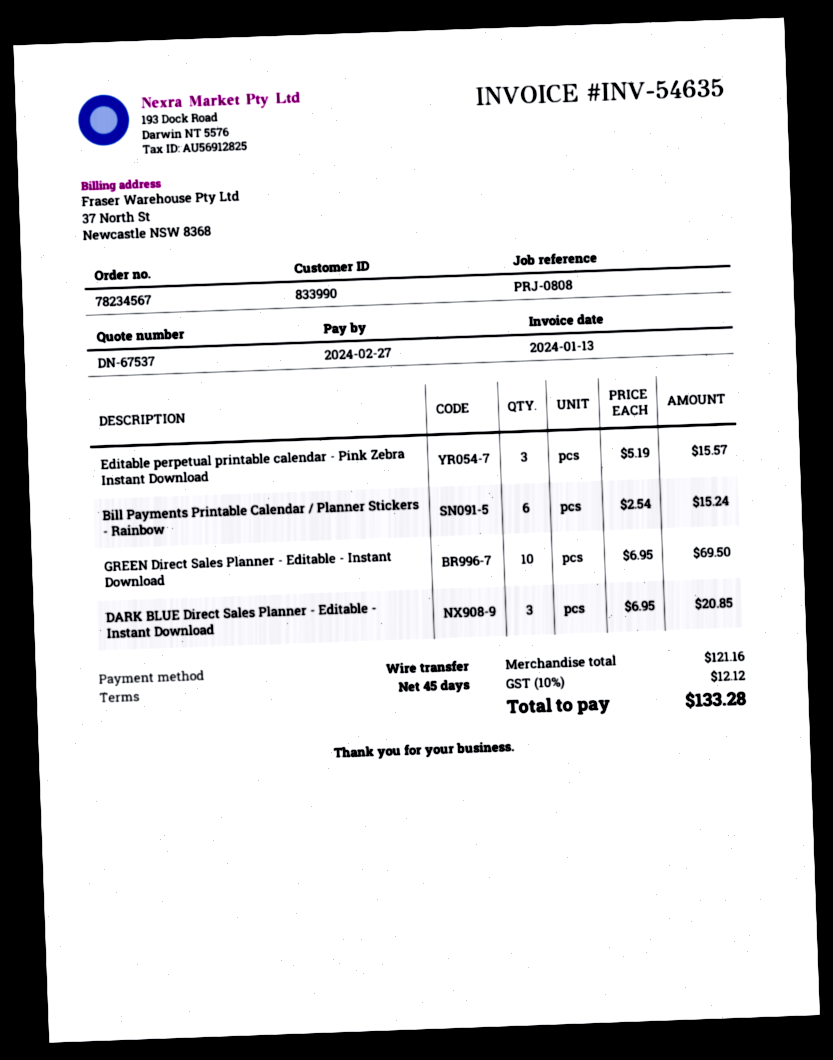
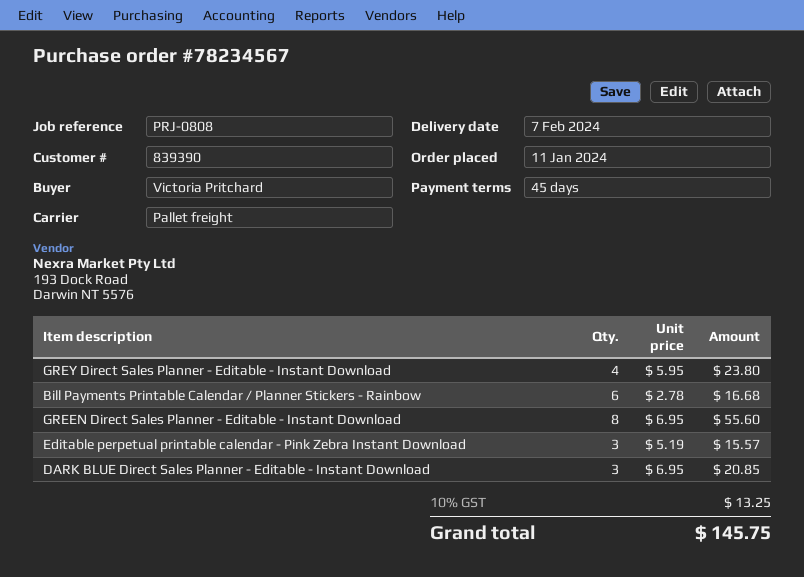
customer number: 833990 -> 839390
Bill Payments Printable Calendar / Planner Stickers - Rainbow: 6 x 2.54 = 15.24 -> 6 x 2.78 = 16.68
GREEN Direct Sales Planner - Editable - Instant Download: 10 x 6.95 = 69.50 -> 8 x 6.95 = 55.60
GREY Direct Sales Planner - Editable - Instant Download: none -> 4 x 5.95 = 23.80
tax: 10% = 12.12 -> 10% = 13.25
total: 133.28 -> 145.75

